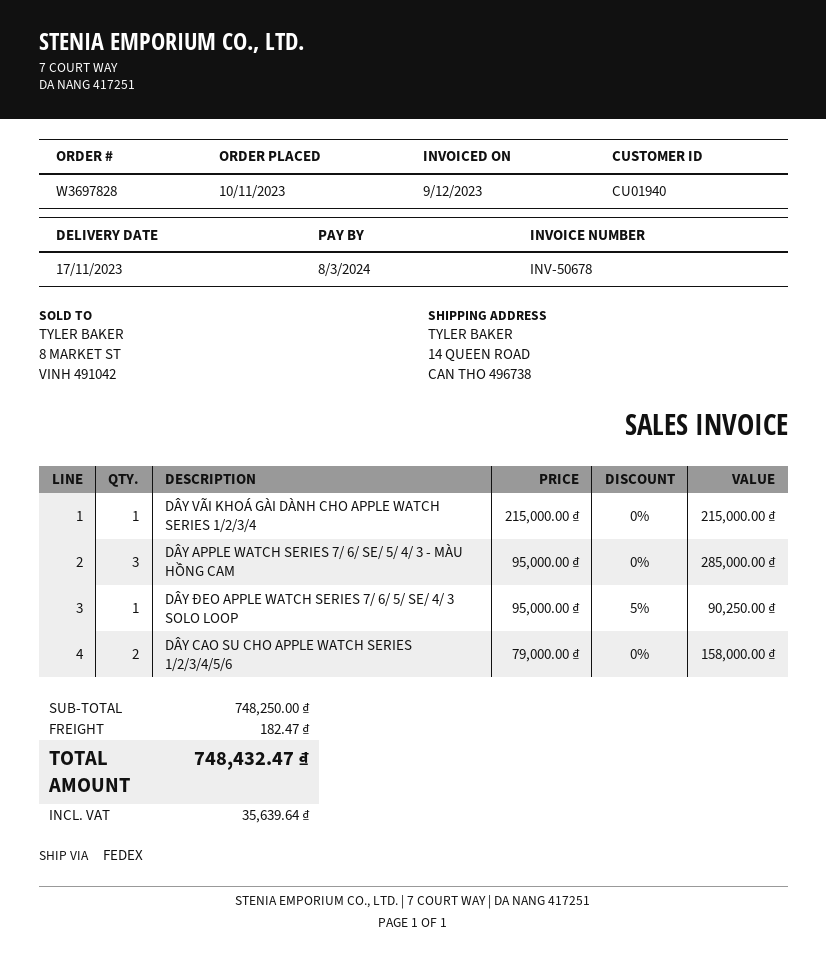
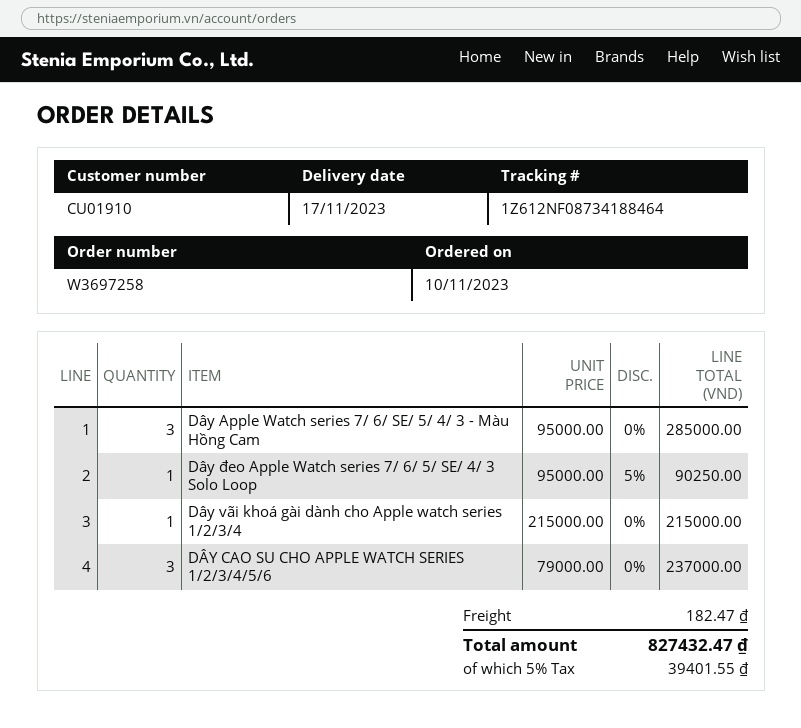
order number: W3697828 -> W3697258
customer number: CU01940 -> CU01910
DÂY CAO SU CHO APPLE WATCH SERIES 1/2/3/4/5/6: 2 x 79000.00 = 158000.00 -> 3 x 79000.00 = 237000.00
tax: 35639.64 -> 39401.55
total: 748432.47 -> 827432.47

